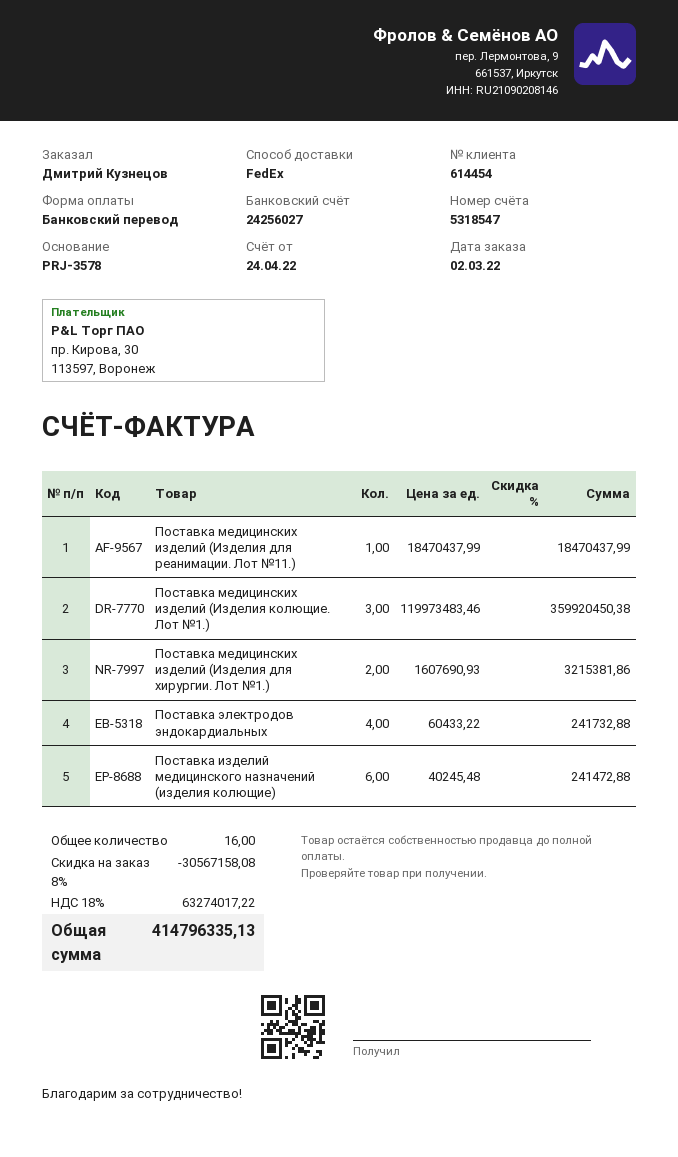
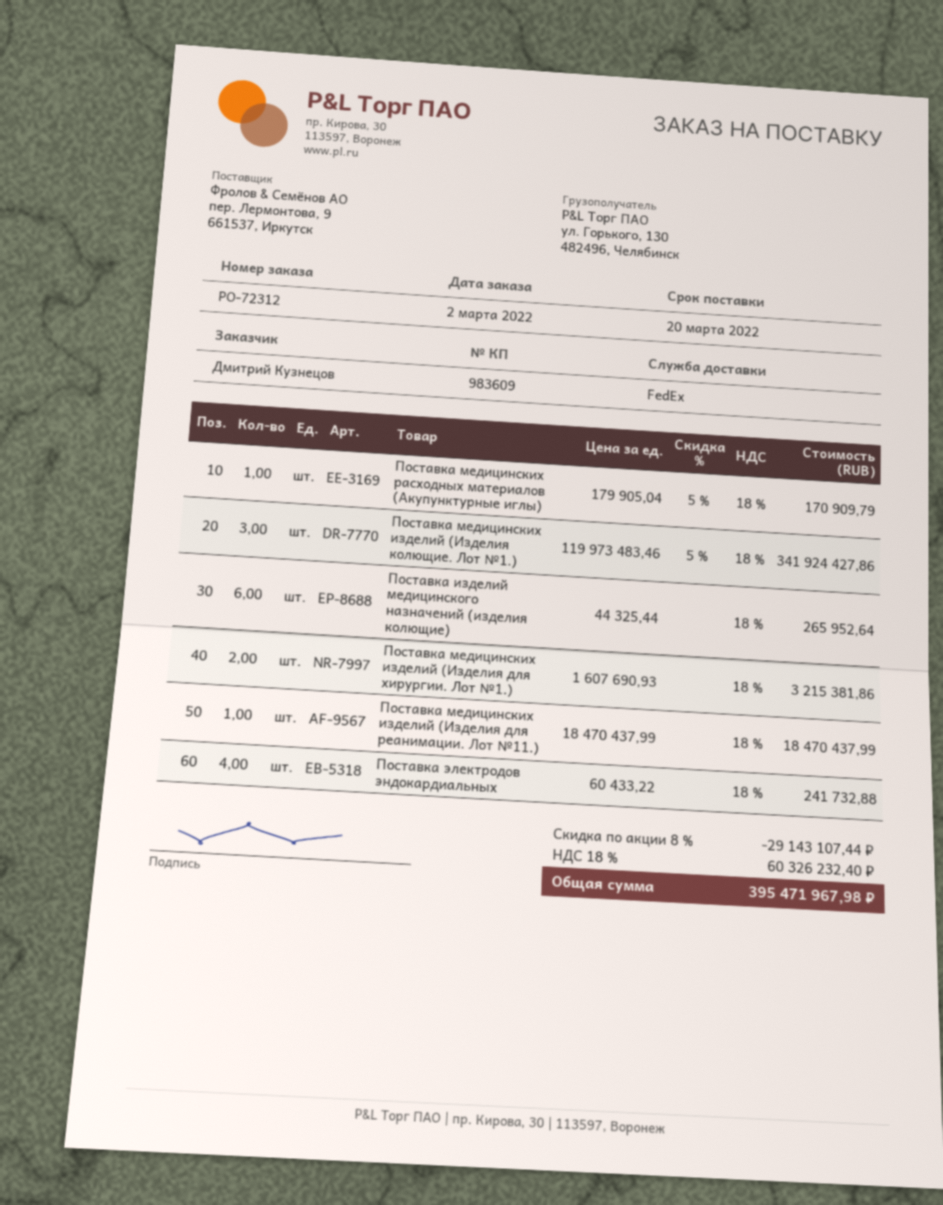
Поставка медицинских изделий (Изделия колющие. Лот №1.): 3 x 119973483.46 = 359920450.38 -> 3 x 119973483.46 - 5% = 341924427.86
Поставка изделий медицинского назначений (изделия колющие): 6 x 40245.48 = 241472.88 -> 6 x 44325.44 = 265952.64
Поставка медицинских расходных материалов (Акупунктурные иглы): none -> 1 x 179905.04 - 5% = 170909.79
discount: 8% = 30567158.08 -> 8% = 29143107.44
tax: 18% = 63274017.22 -> 18% = 60326232.40
total: 414796335.13 -> 395471967.98

